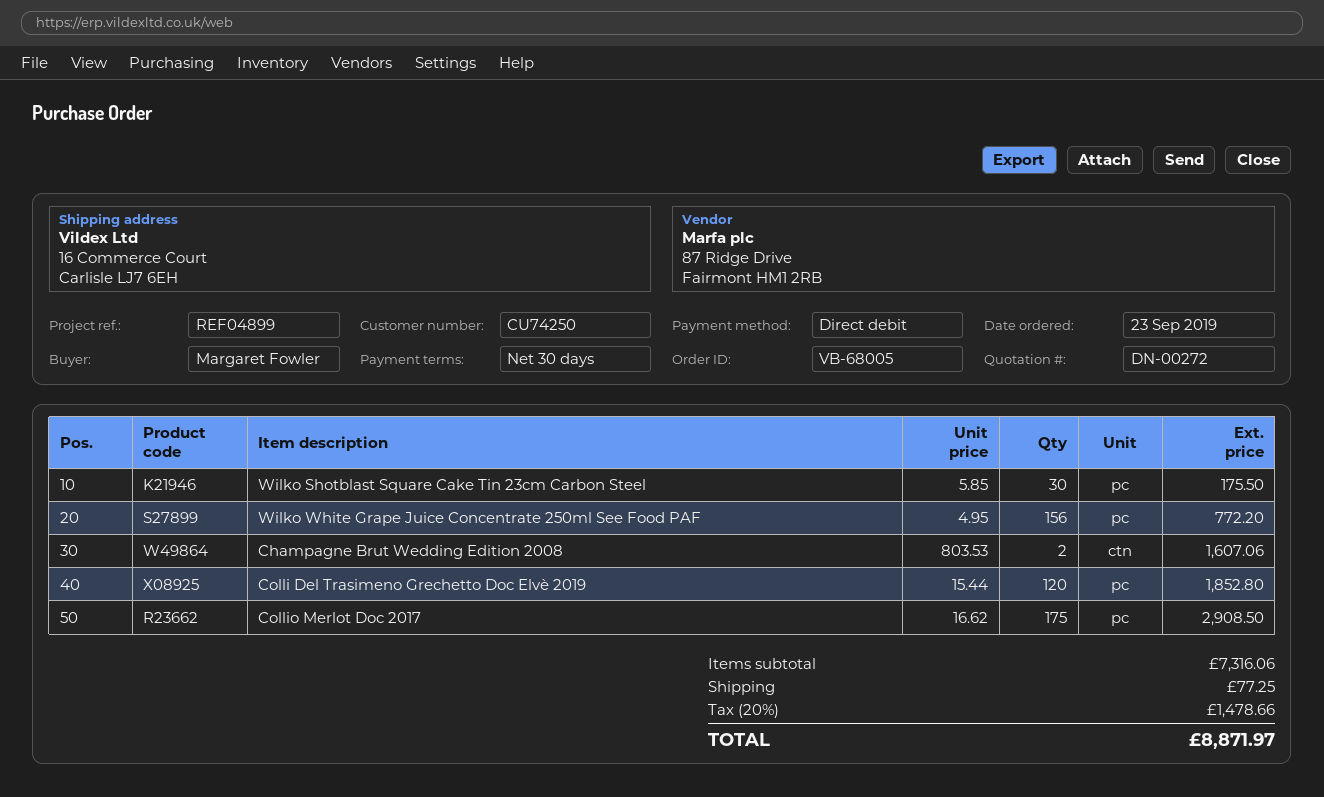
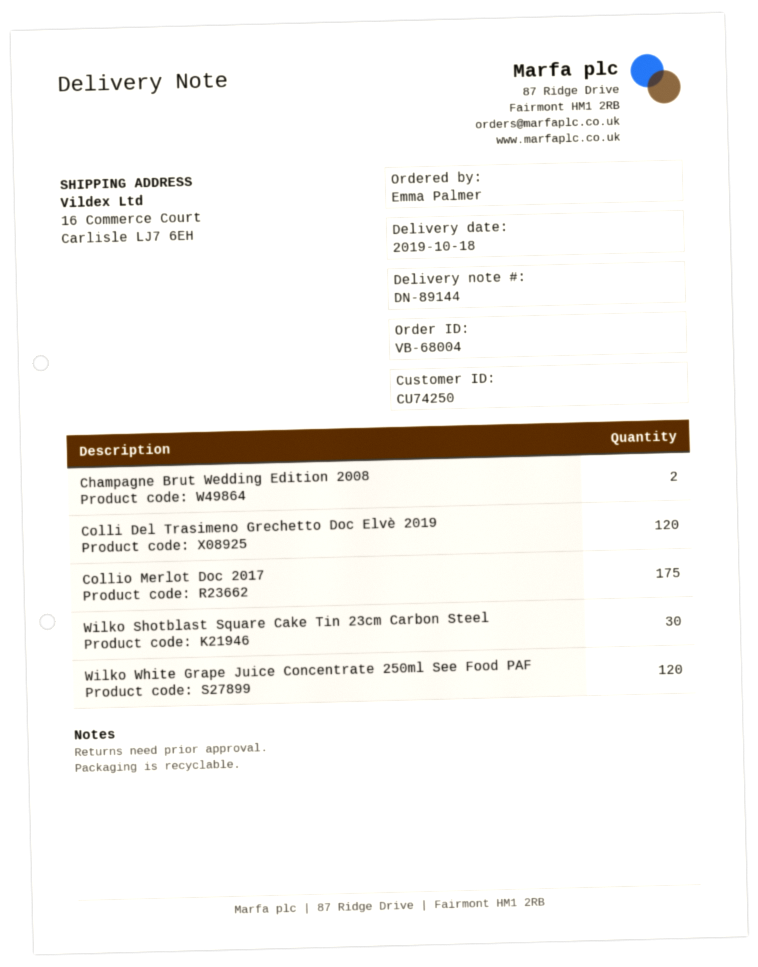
order number: VB-68005 -> VB-68004
ordered by: Margaret Fowler -> Emma Palmer
Wilko White Grape Juice Concentrate 250ml See Food PAF: 156 -> 120

